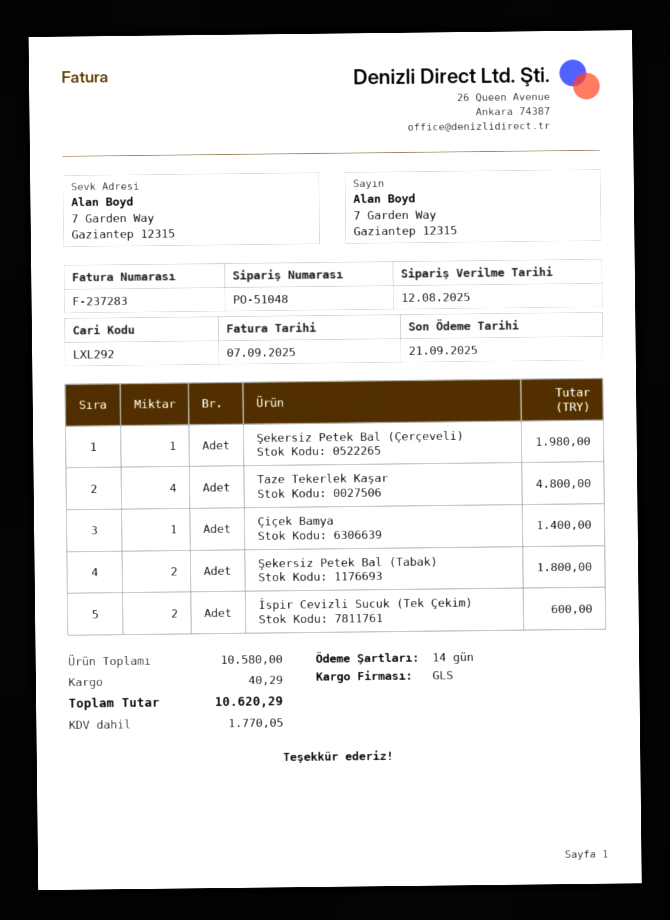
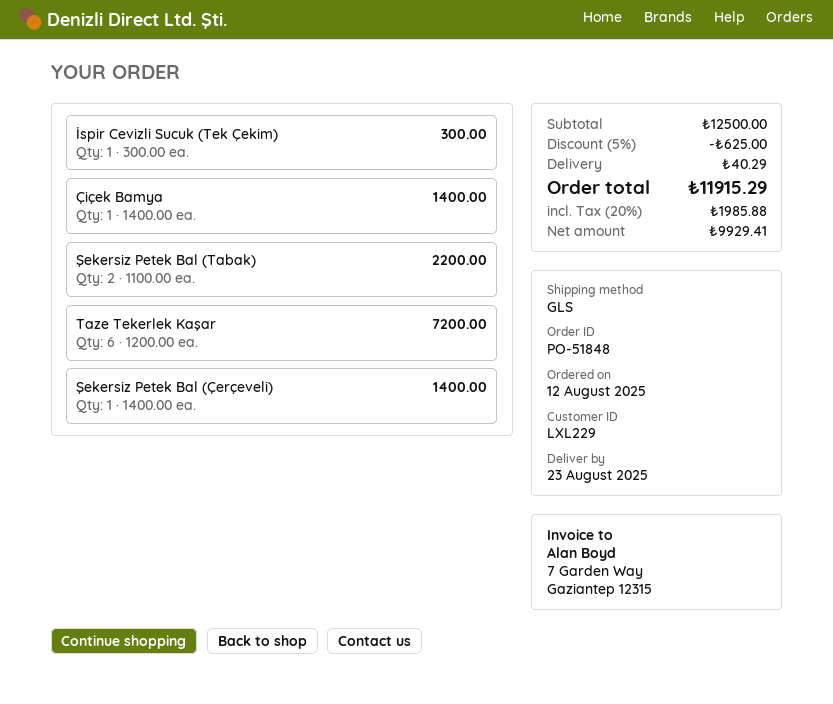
order number: PO-51048 -> PO-51848
customer number: LXL292 -> LXL229
Şekersiz Petek Bal (Çerçeveli): 1 for 1980.00 -> 1 for 1400.00
Taze Tekerlek Kaşar: 4 for 4800.00 -> 6 for 7200.00
Şekersiz Petek Bal (Tabak): 2 for 1800.00 -> 2 for 2200.00
İspir Cevizli Sucuk (Tek Çekim): 2 for 600.00 -> 1 for 300.00
subtotal: 10580.00 -> 12500.00
discount: none -> 5% = 625.00
tax: 1770.05 -> 1985.88
total: 10620.29 -> 11915.29

